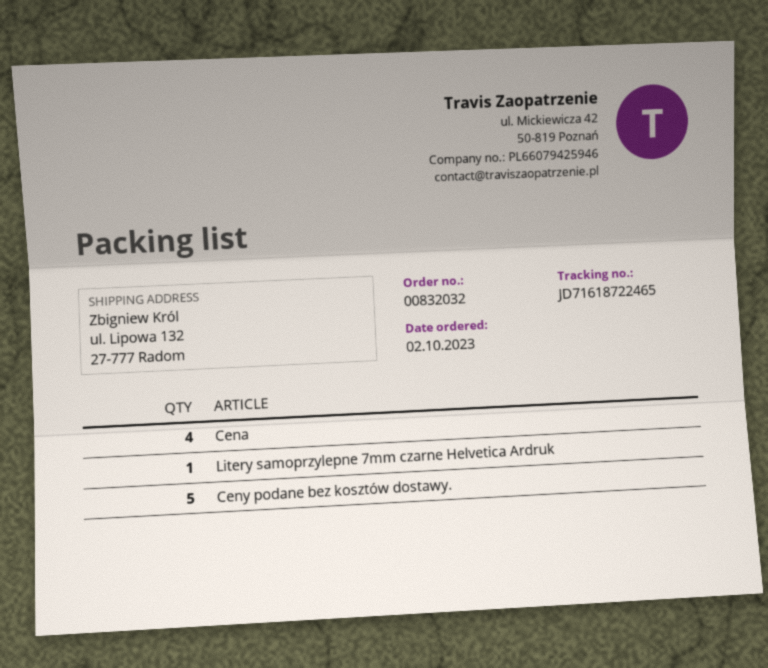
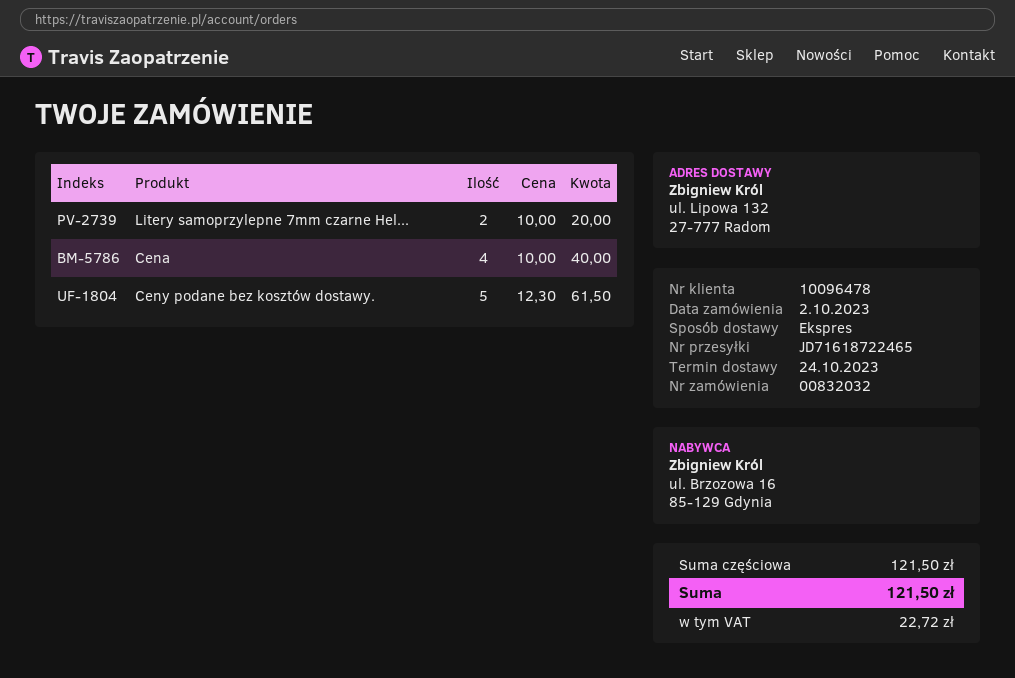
Litery samoprzylepne 7mm czarne Helvetica Ardruk: 1 -> 2

